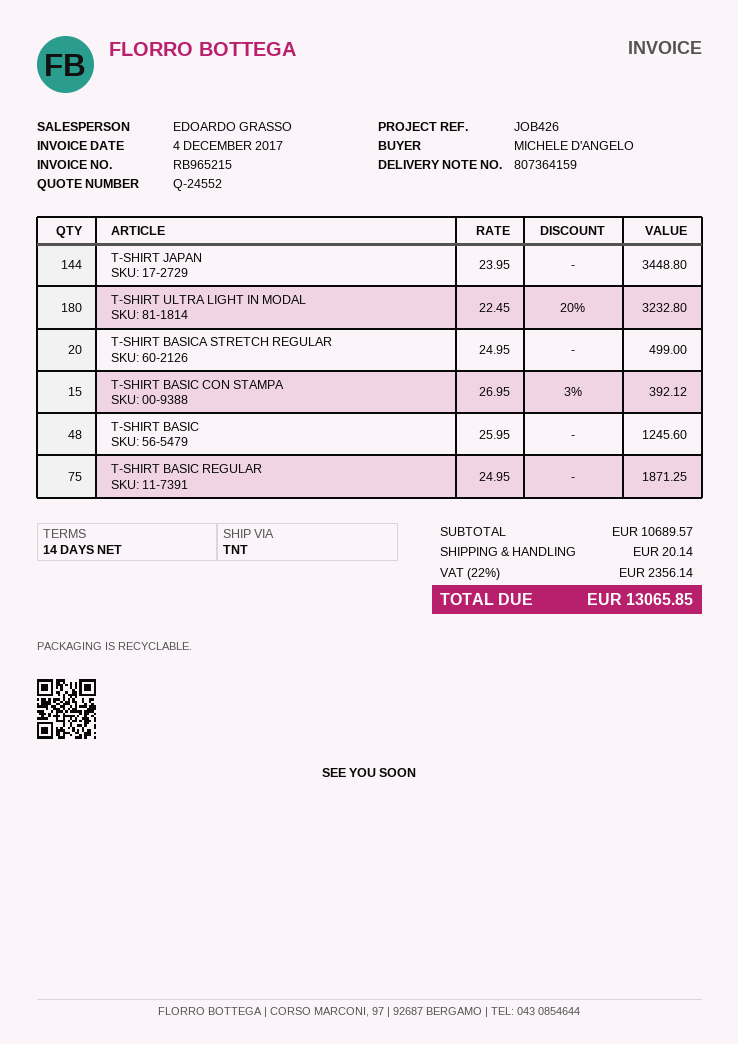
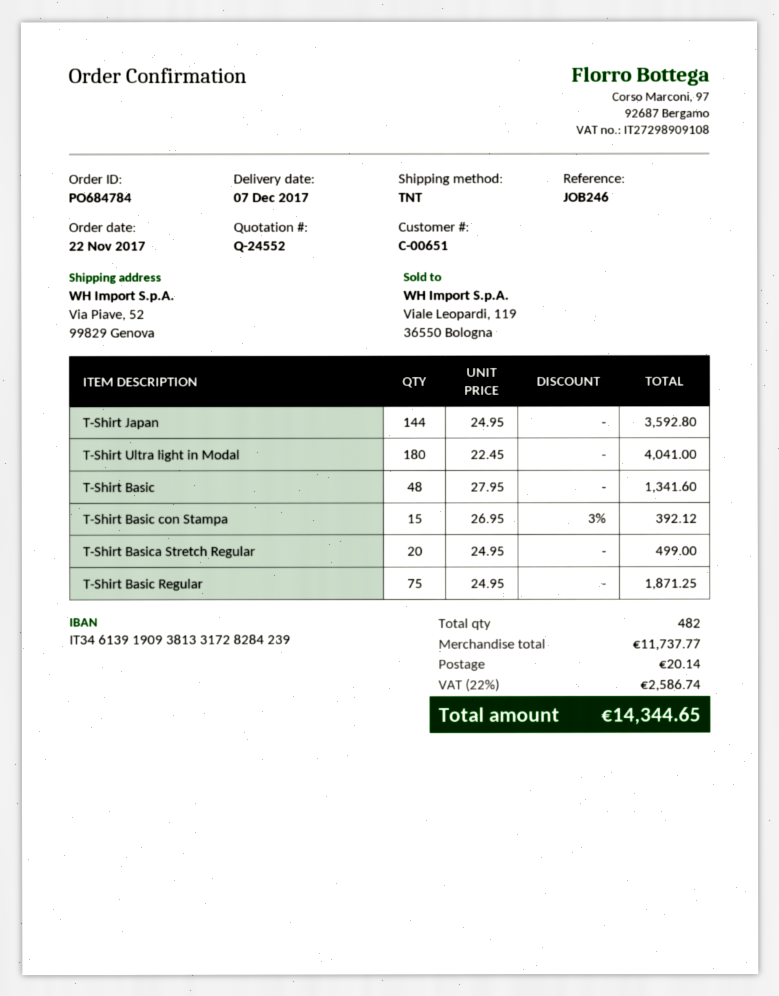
reference: JOB426 -> JOB246
T-SHIRT JAPAN: 144 x 23.95 = 3448.80 -> 144 x 24.95 = 3592.80
T-SHIRT ULTRA LIGHT IN MODAL: 180 x 22.45 - 20% = 3232.80 -> 180 x 22.45 = 4041.00
T-SHIRT BASIC: 48 x 25.95 = 1245.60 -> 48 x 27.95 = 1341.60
subtotal: 10689.57 -> 11737.77
tax: 22% = 2356.14 -> 22% = 2586.74
total: 13065.85 -> 14344.65

